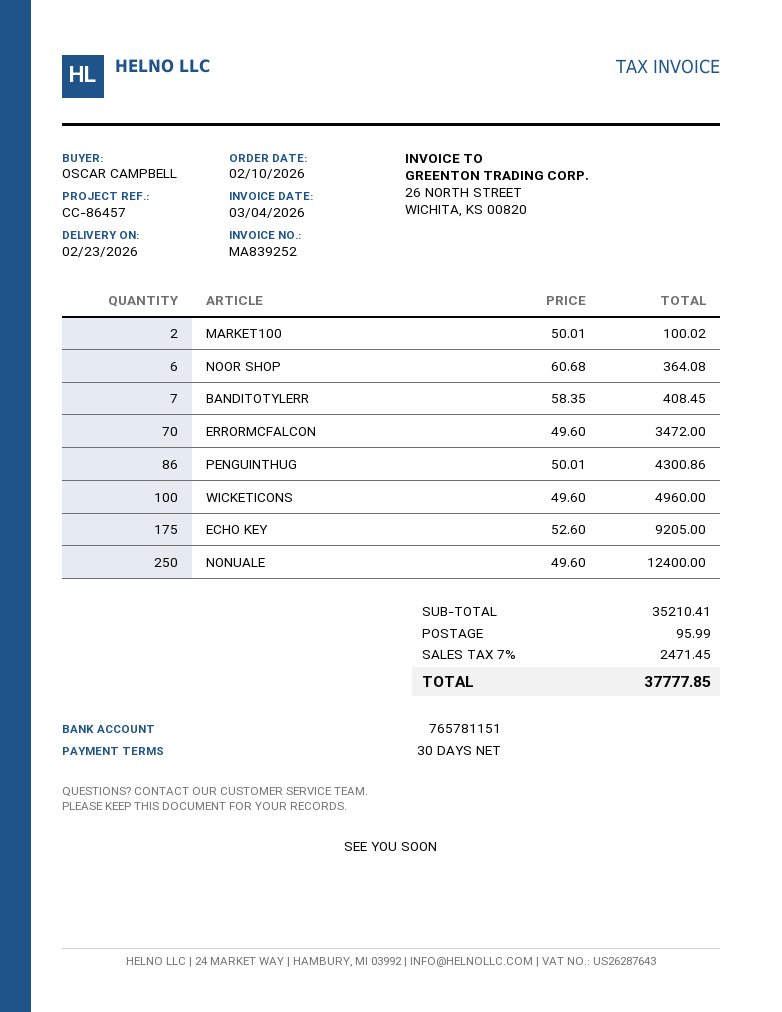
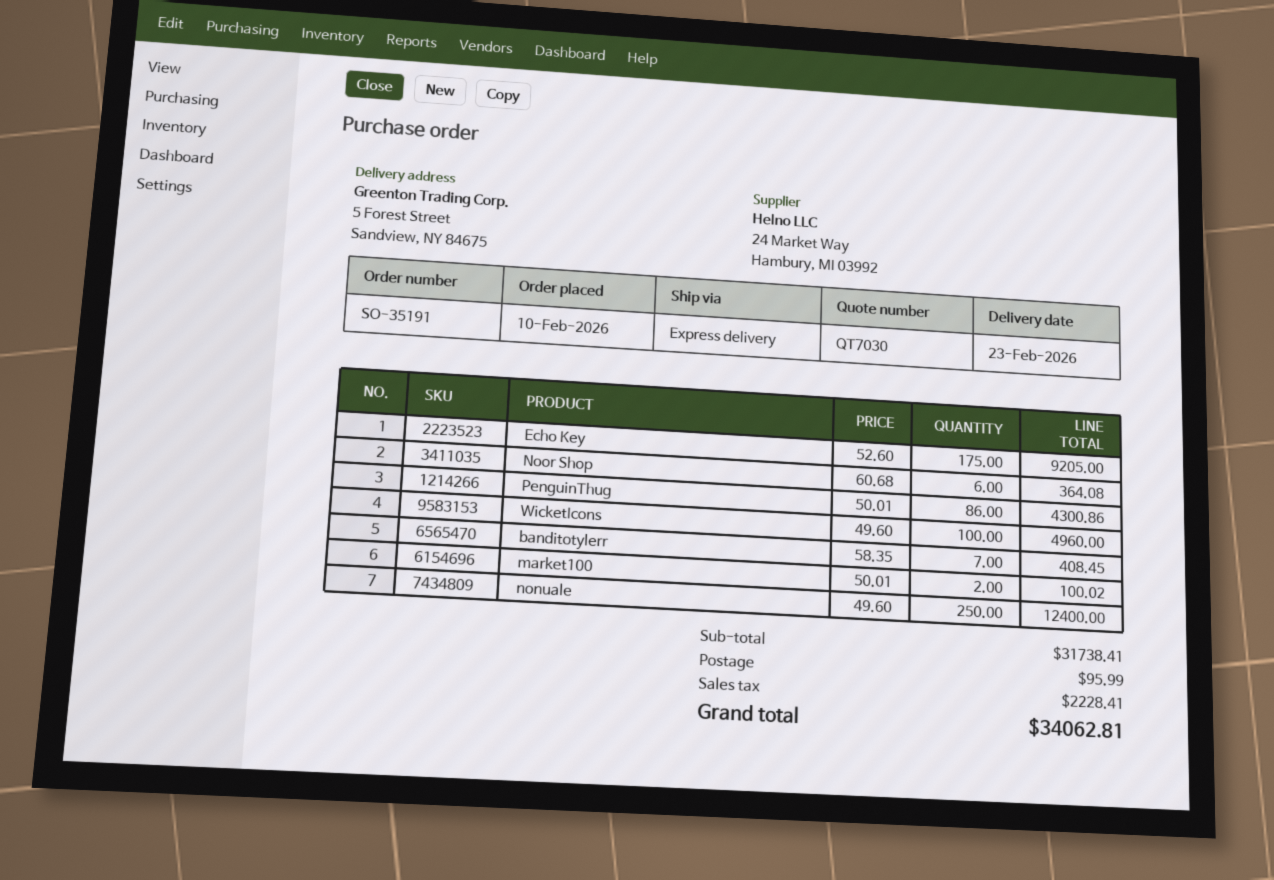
ERRORMCFALCON: 70 x 49.60 = 3472.00 -> none
subtotal: 35210.41 -> 31738.41
tax: 2471.45 -> 2228.41
total: 37777.85 -> 34062.81

